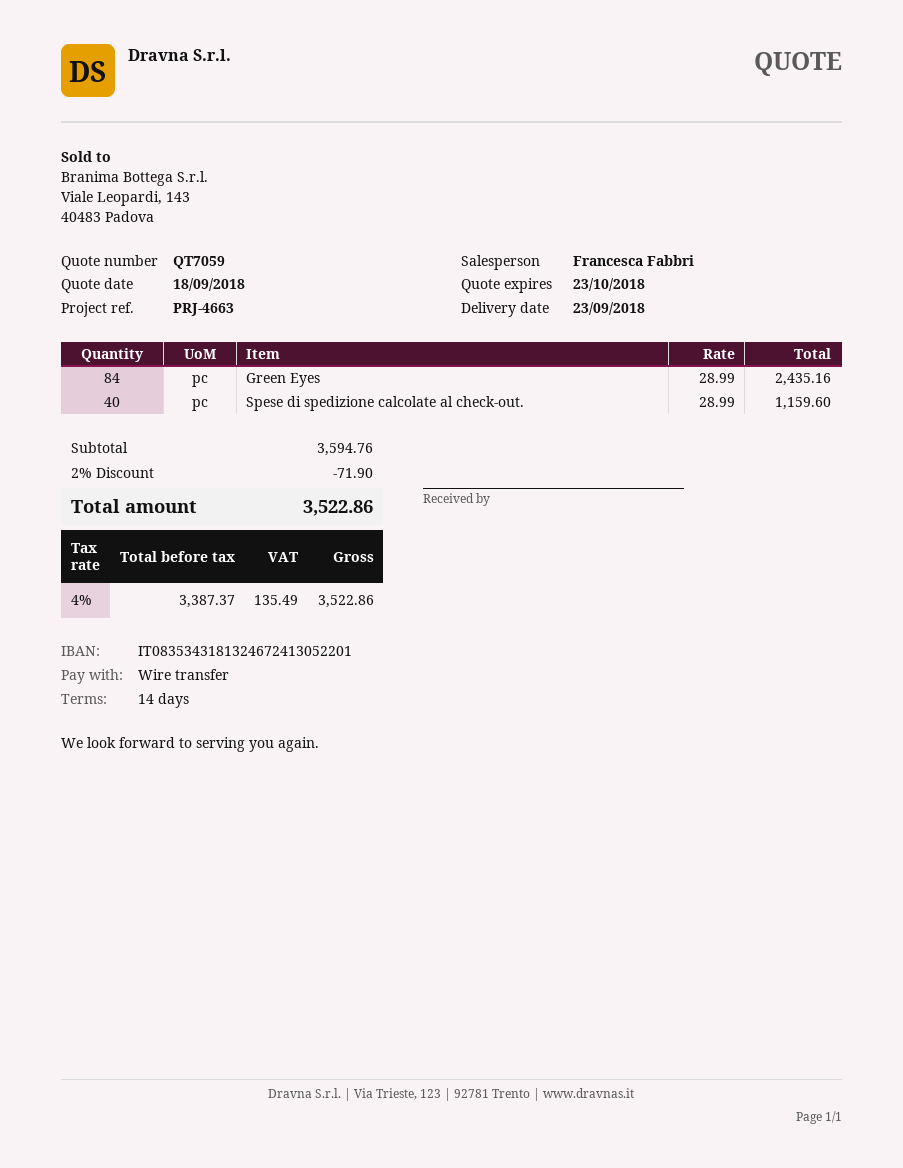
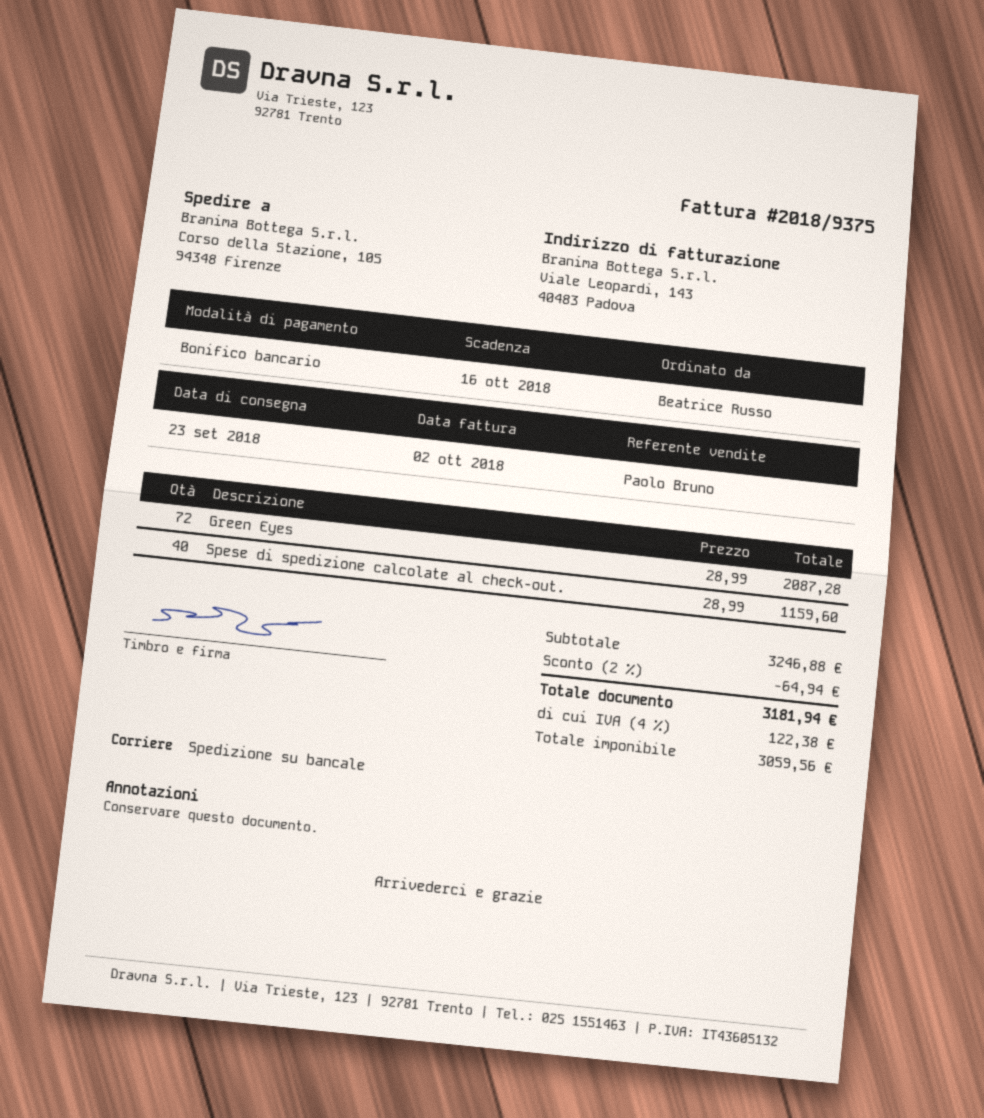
sales rep: Francesca Fabbri -> Paolo Bruno
Green Eyes: 84 x 28.99 = 2435.16 -> 72 x 28.99 = 2087.28
subtotal: 3594.76 -> 3246.88
discount: 2% = 71.90 -> 2% = 64.94
net: 3387.37 -> 3059.56
tax: 4% = 135.49 -> 4% = 122.38
total: 3522.86 -> 3181.94

